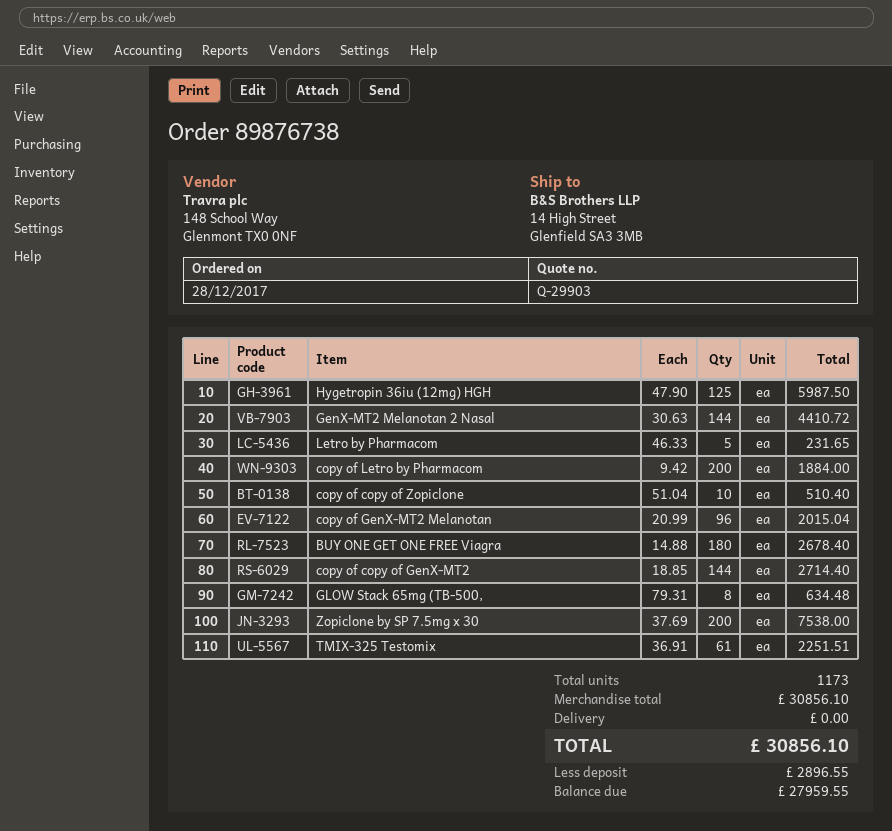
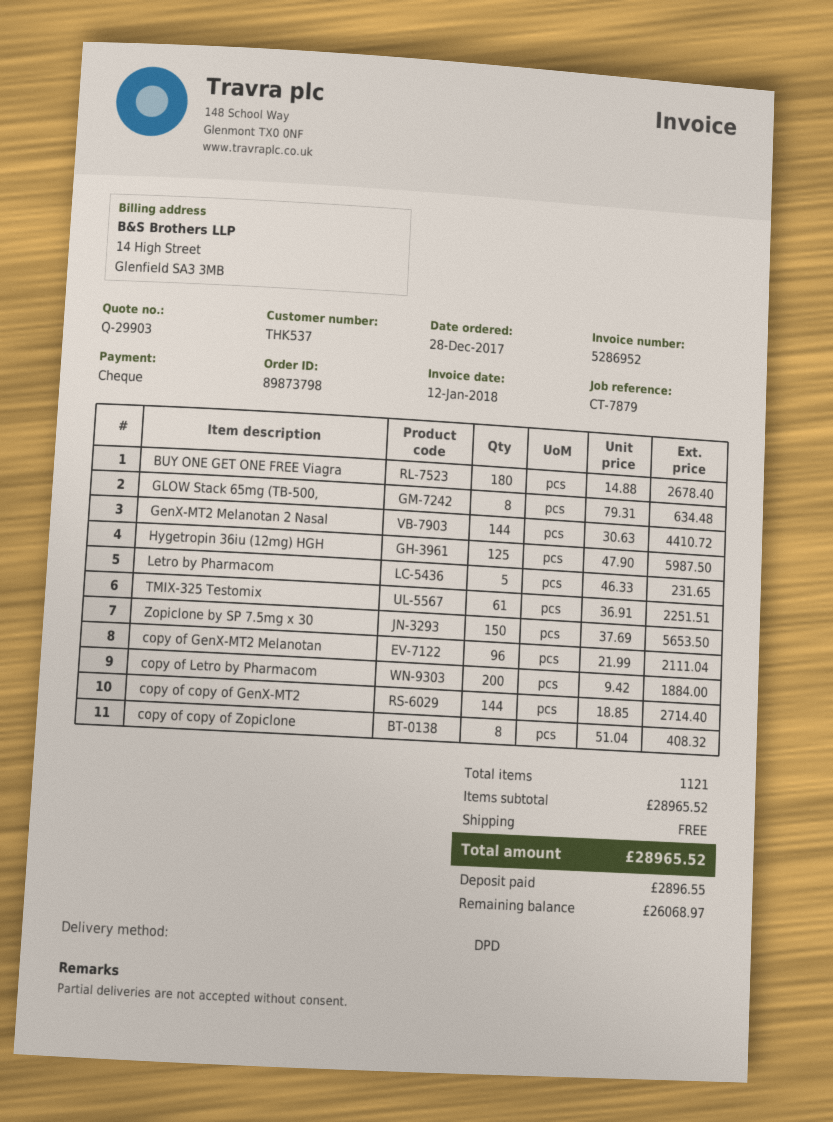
order number: 89876738 -> 89873798
copy of copy of Zopiclone: 10 x 51.04 = 510.40 -> 8 x 51.04 = 408.32
copy of GenX-MT2 Melanotan: 96 x 20.99 = 2015.04 -> 96 x 21.99 = 2111.04
Zopiclone by SP 7.5mg x 30: 200 x 37.69 = 7538.00 -> 150 x 37.69 = 5653.50
total quantity: 1173 -> 1121
subtotal: 30856.10 -> 28965.52
total: 30856.10 -> 28965.52
balance: 27959.55 -> 26068.97

